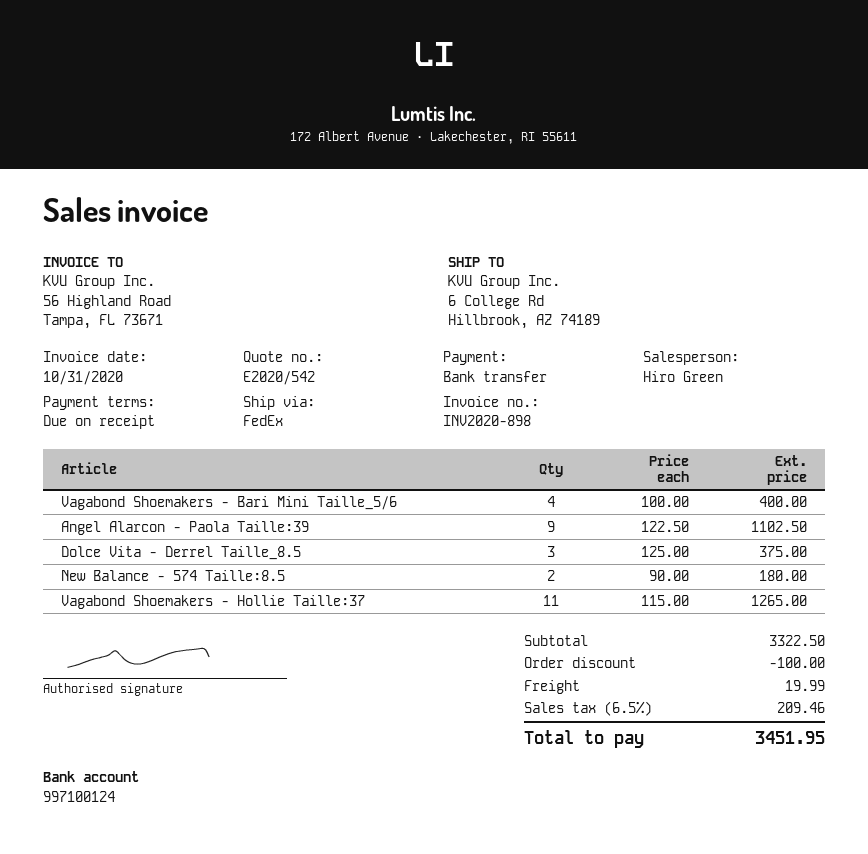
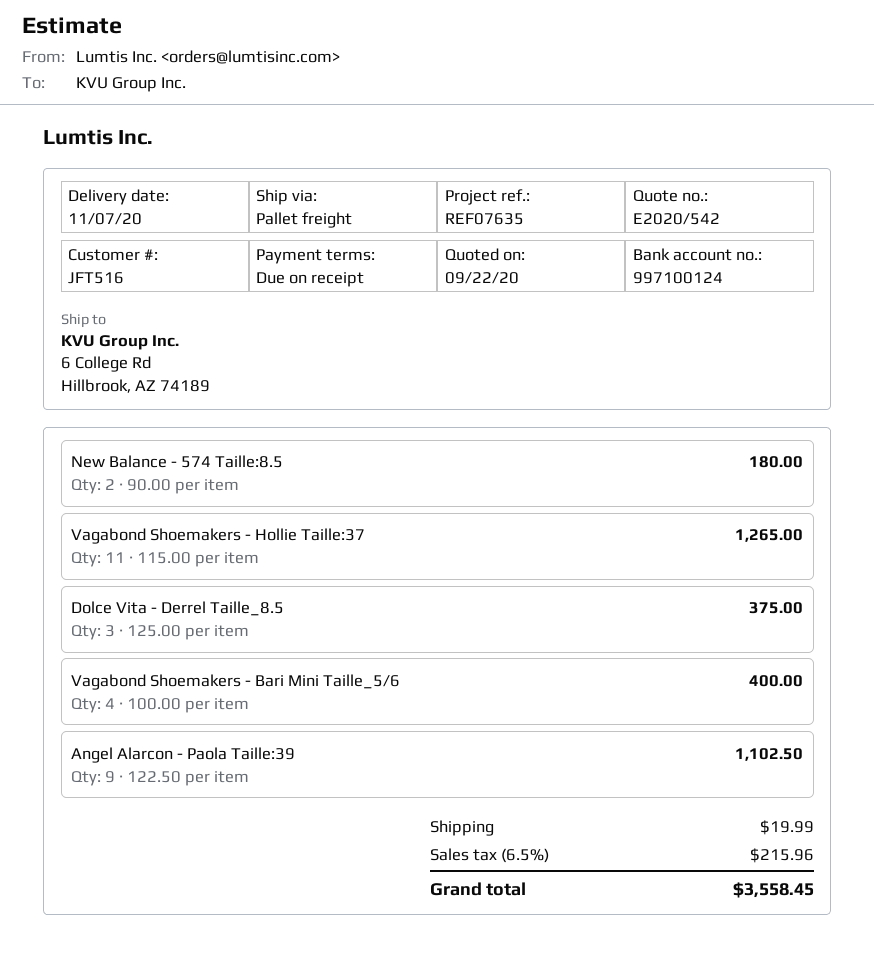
shipping method: FedEx -> pallet freight
discount: 100.00 -> none
tax: 6.5% = 209.46 -> 6.5% = 215.96
total: 3451.95 -> 3558.45

